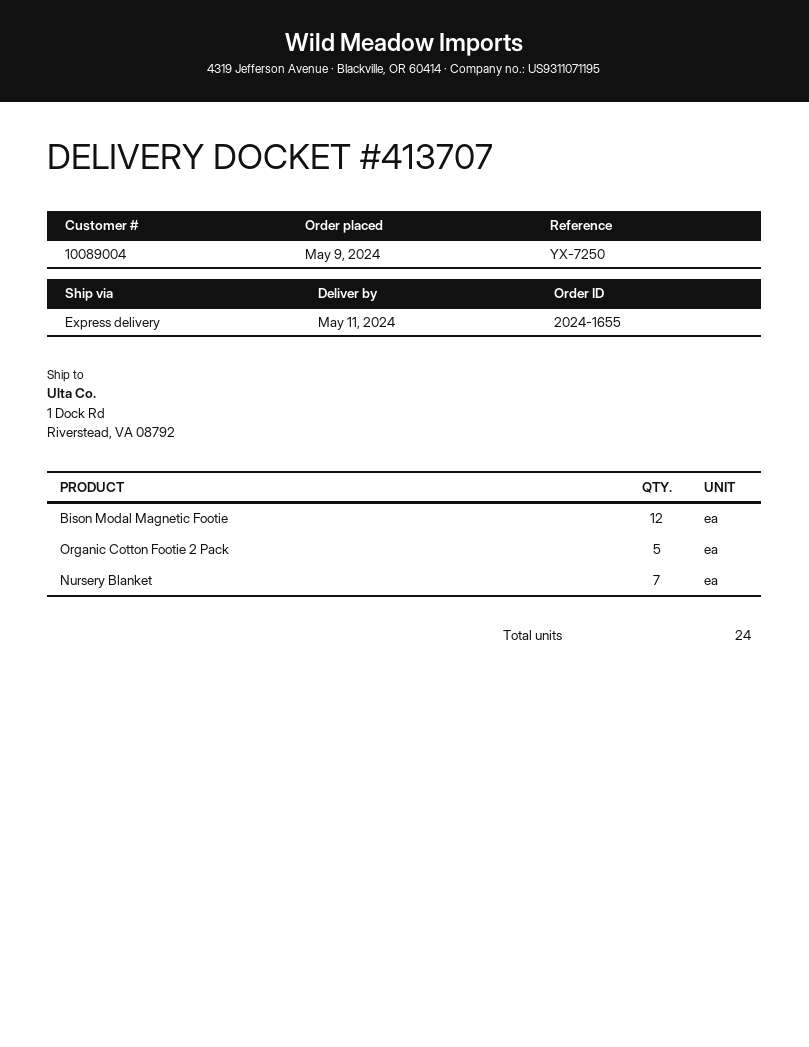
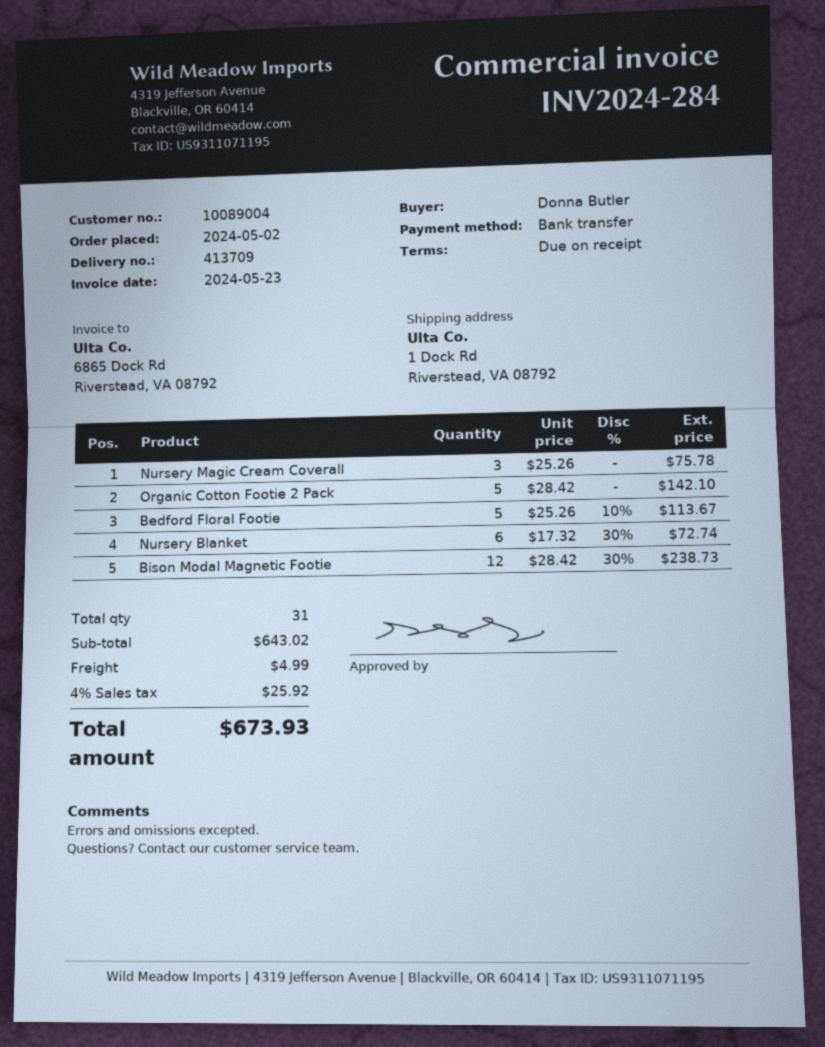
order date: 2024-05-09 -> 2024-05-02
delivery note number: 413707 -> 413709
Nursery Blanket: 7 -> 6
Nursery Magic Cream Coverall: none -> 3
Bedford Floral Footie: none -> 5
total quantity: 24 -> 31

